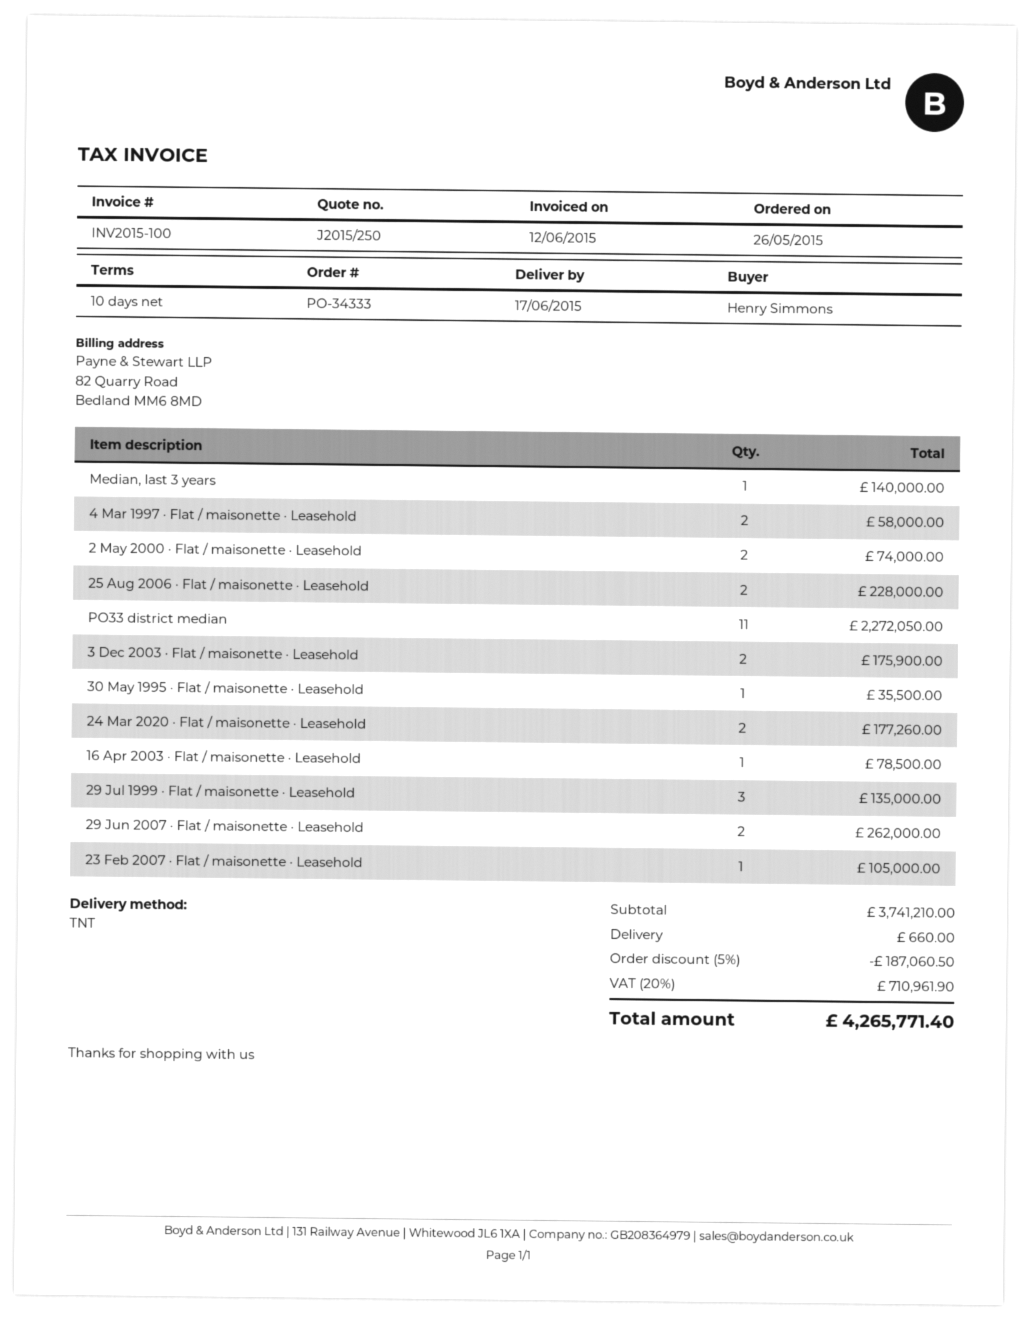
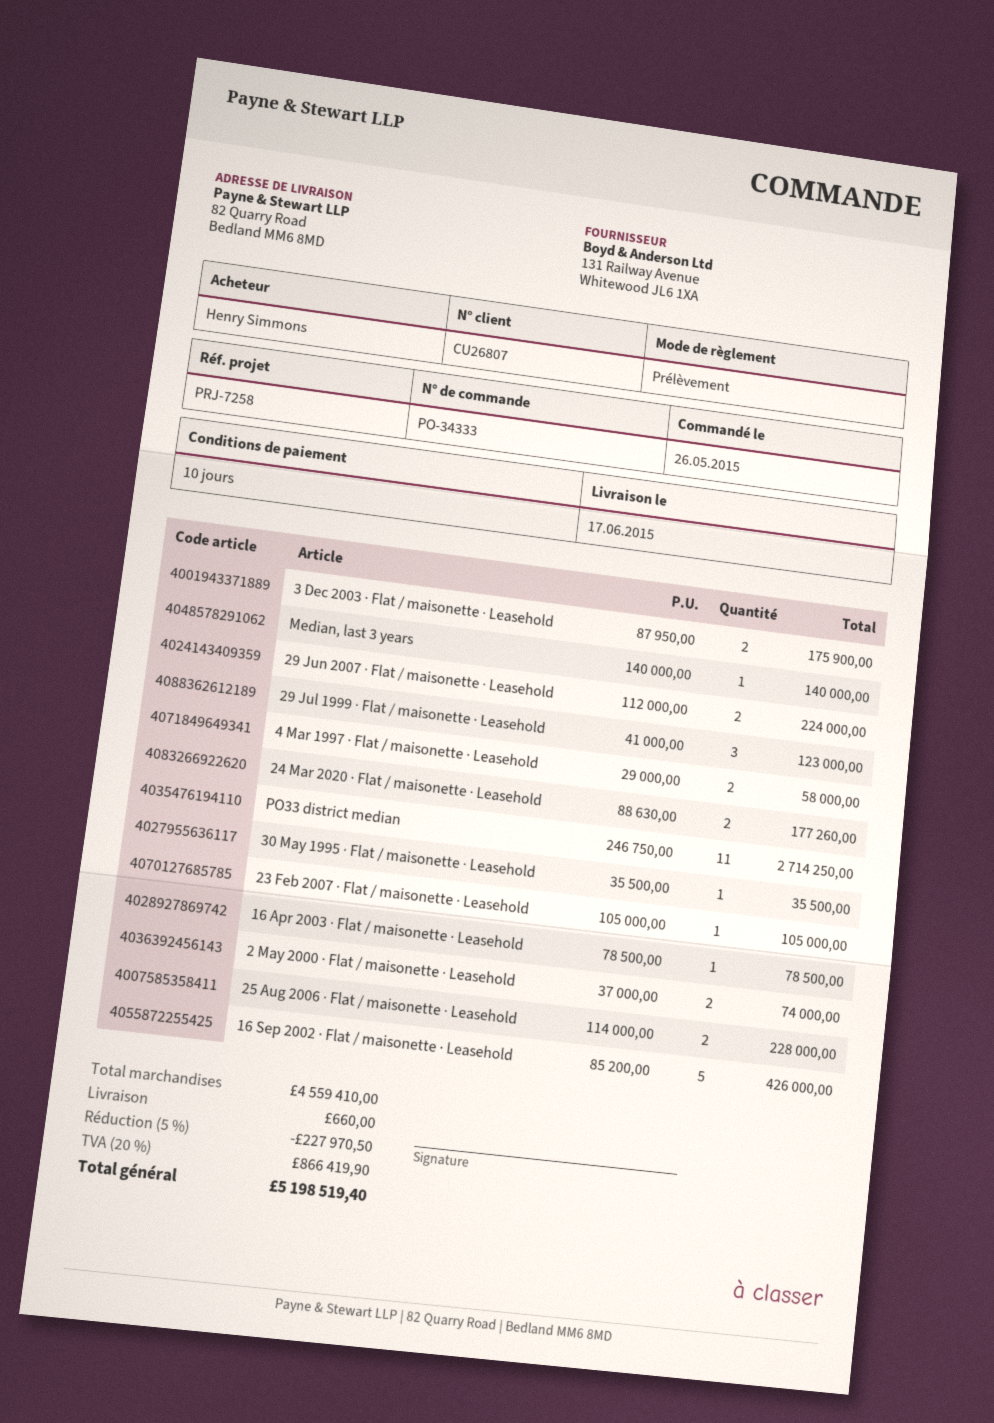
PO33 district median: 11 for 2272050.00 -> 11 for 2714250.00
29 Jul 1999 · Flat / maisonette · Leasehold: 3 for 135000.00 -> 3 for 123000.00
29 Jun 2007 · Flat / maisonette · Leasehold: 2 for 262000.00 -> 2 for 224000.00
16 Sep 2002 · Flat / maisonette · Leasehold: none -> 5 for 426000.00
subtotal: 3741210.00 -> 4559410.00
discount: 5% = 187060.50 -> 5% = 227970.50
tax: 20% = 710961.90 -> 20% = 866419.90
total: 4265771.40 -> 5198519.40

